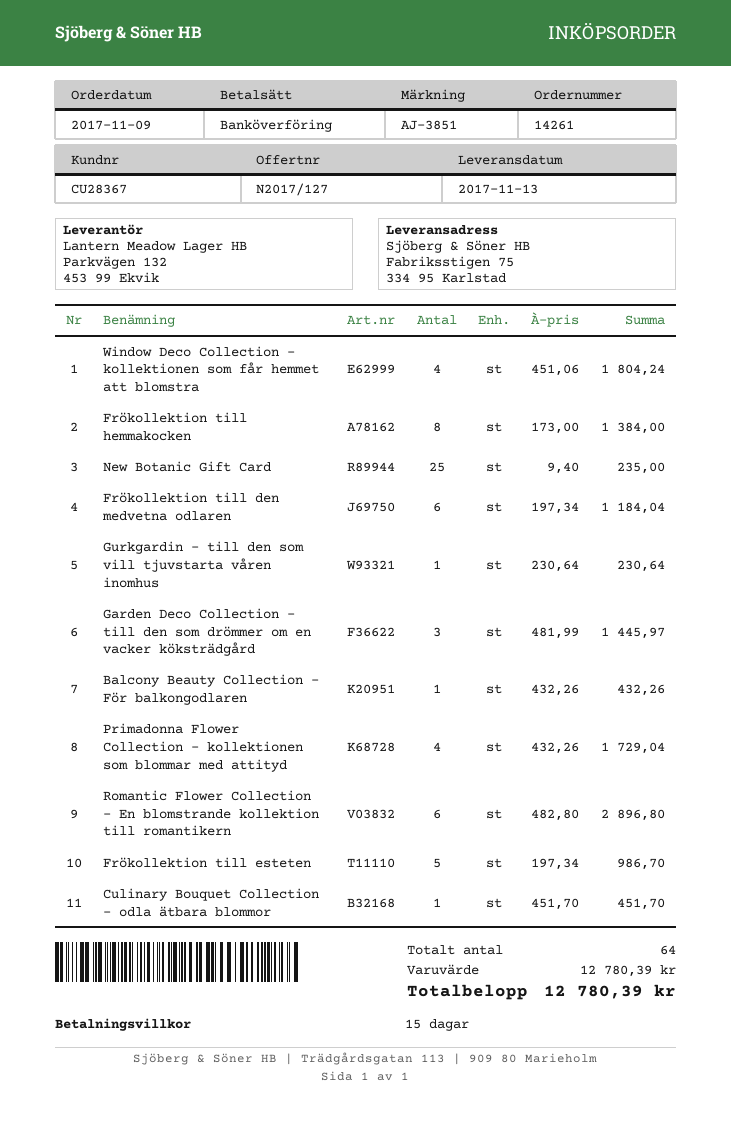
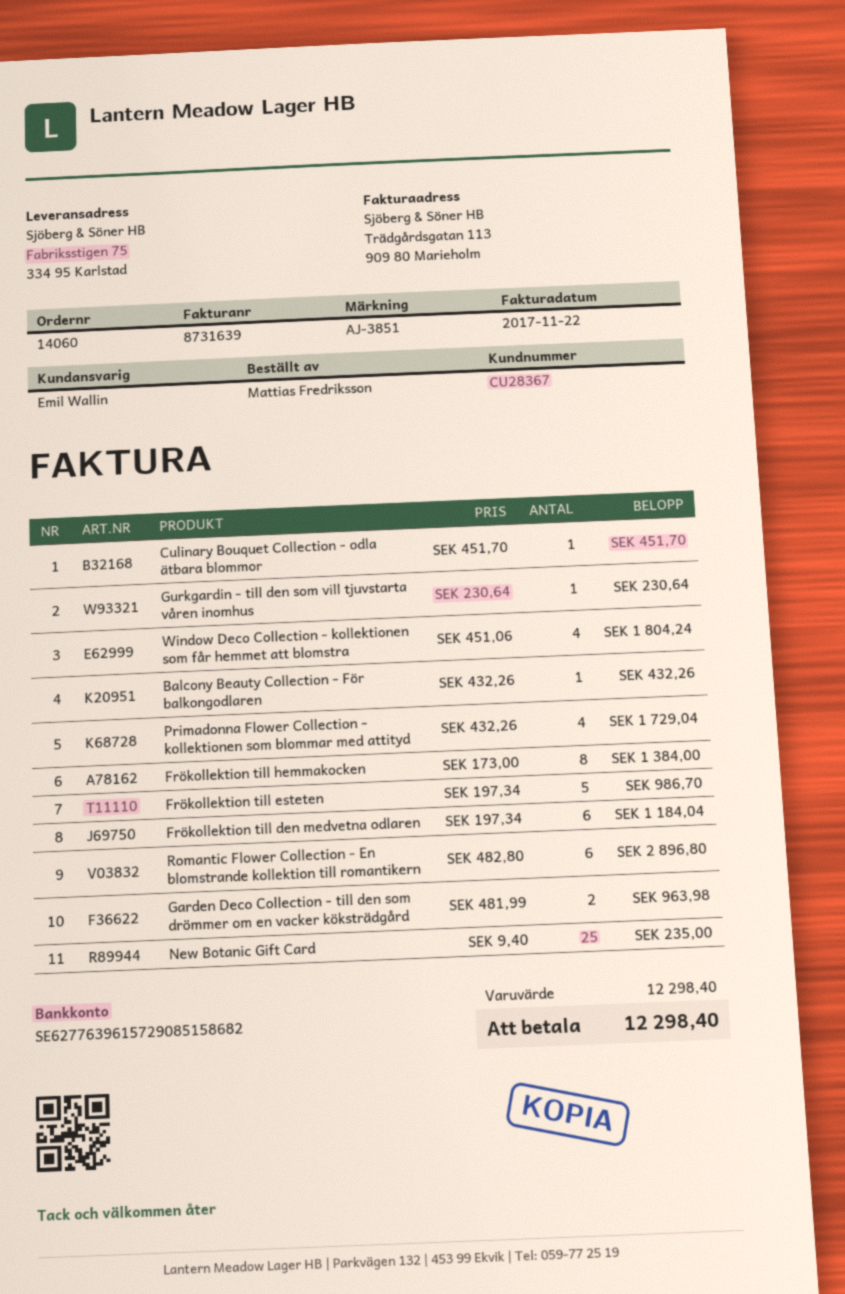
order number: 14261 -> 14060
Garden Deco Collection - till den som drömmer om en vacker köksträdgård: 3 x 481.99 = 1445.97 -> 2 x 481.99 = 963.98
subtotal: 12780.39 -> 12298.40
total: 12780.39 -> 12298.40

